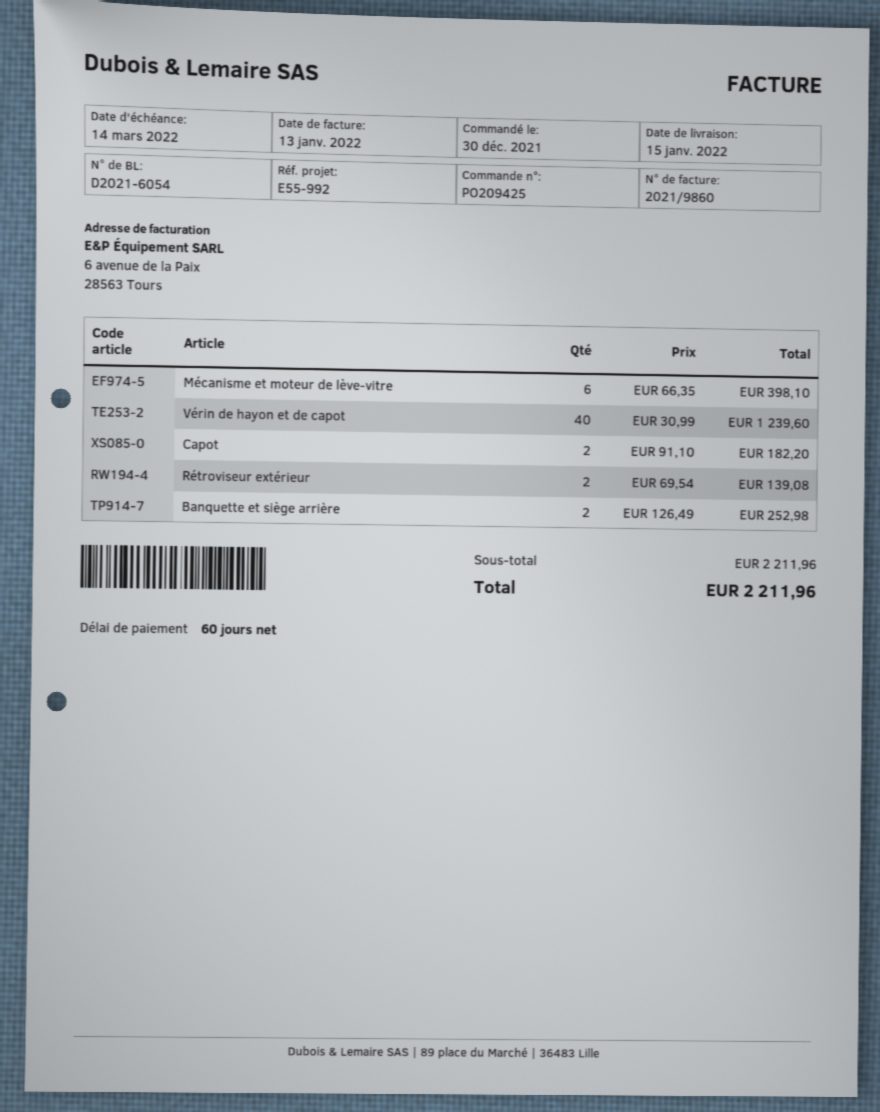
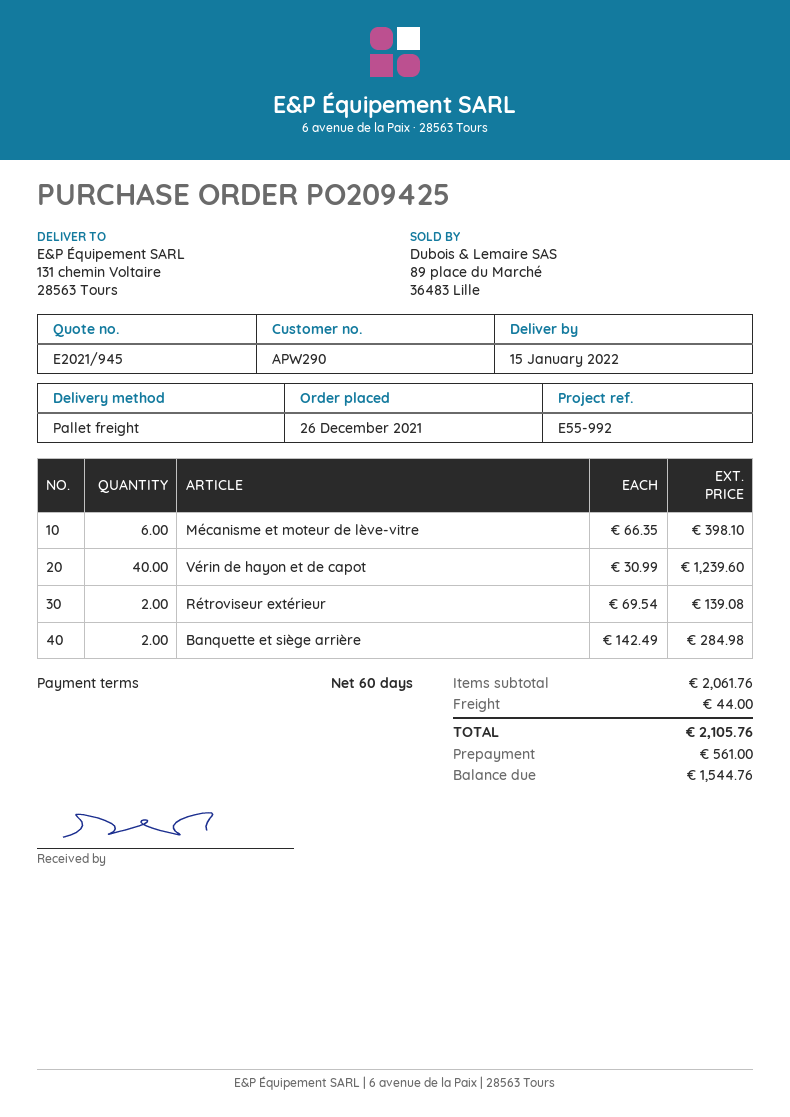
order date: 2021-12-30 -> 2021-12-26
Capot: 2 x 91.10 = 182.20 -> none
Banquette et siège arrière: 2 x 126.49 = 252.98 -> 2 x 142.49 = 284.98
subtotal: 2211.96 -> 2061.76
shipping: none -> 44.00
total: 2211.96 -> 2105.76

